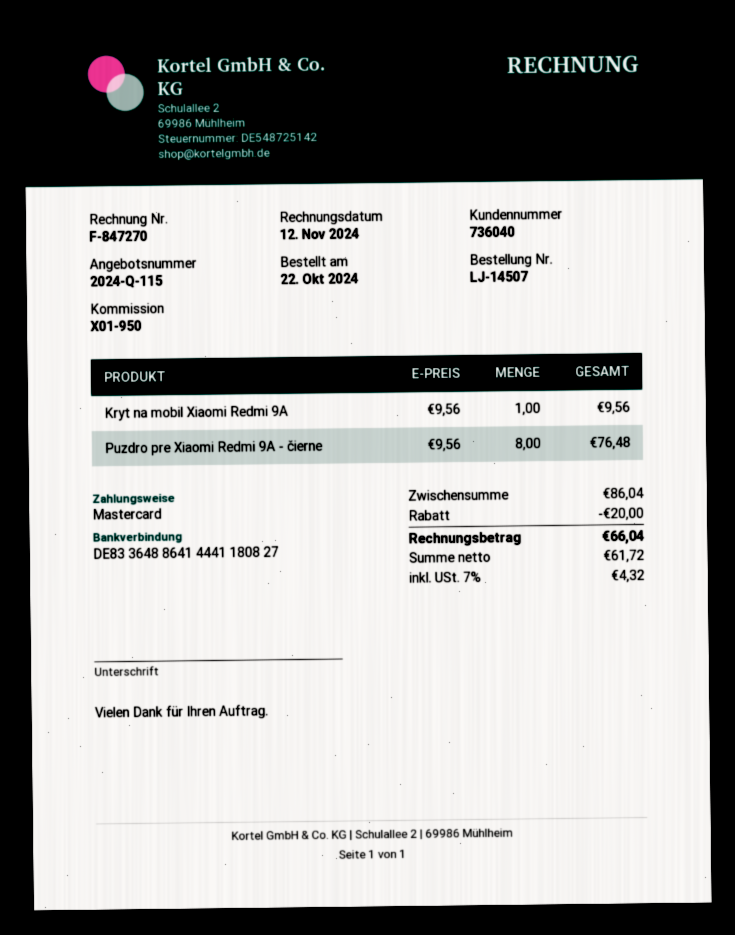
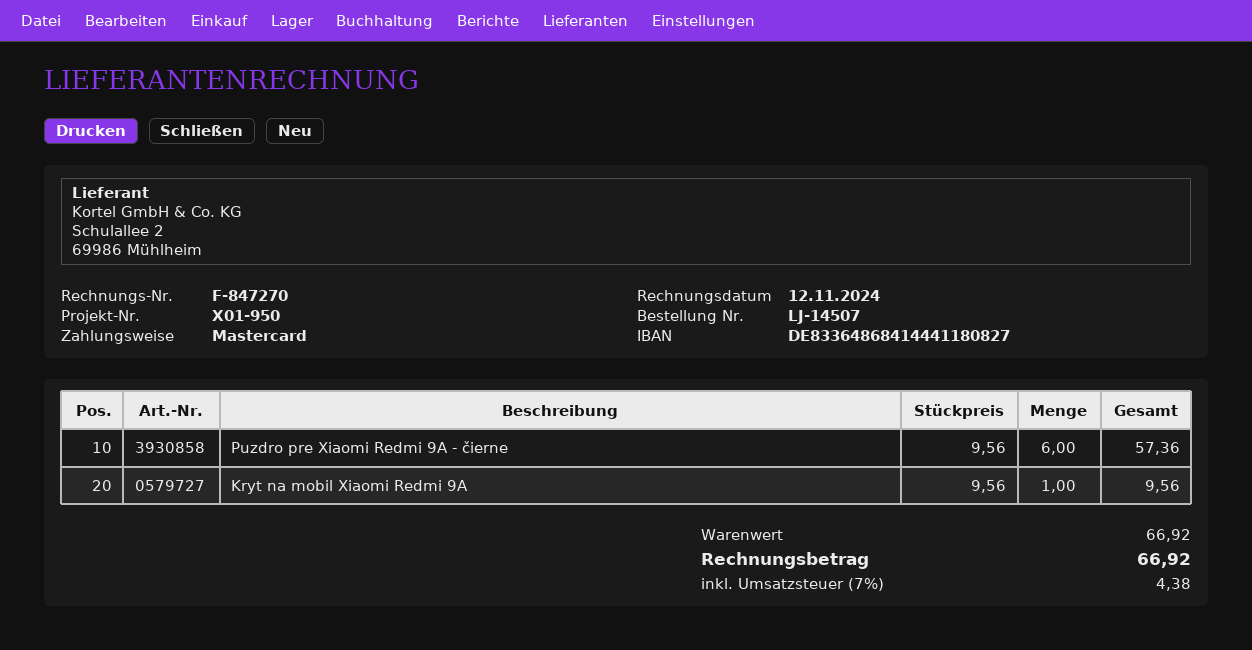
bank account: DE83364886414441180827 -> DE83364868414441180827
Puzdro pre Xiaomi Redmi 9A - čierne: 8 x 9.56 = 76.48 -> 6 x 9.56 = 57.36
subtotal: 86.04 -> 66.92
discount: 20.00 -> none
tax: 7% = 4.32 -> 7% = 4.38
total: 66.04 -> 66.92

